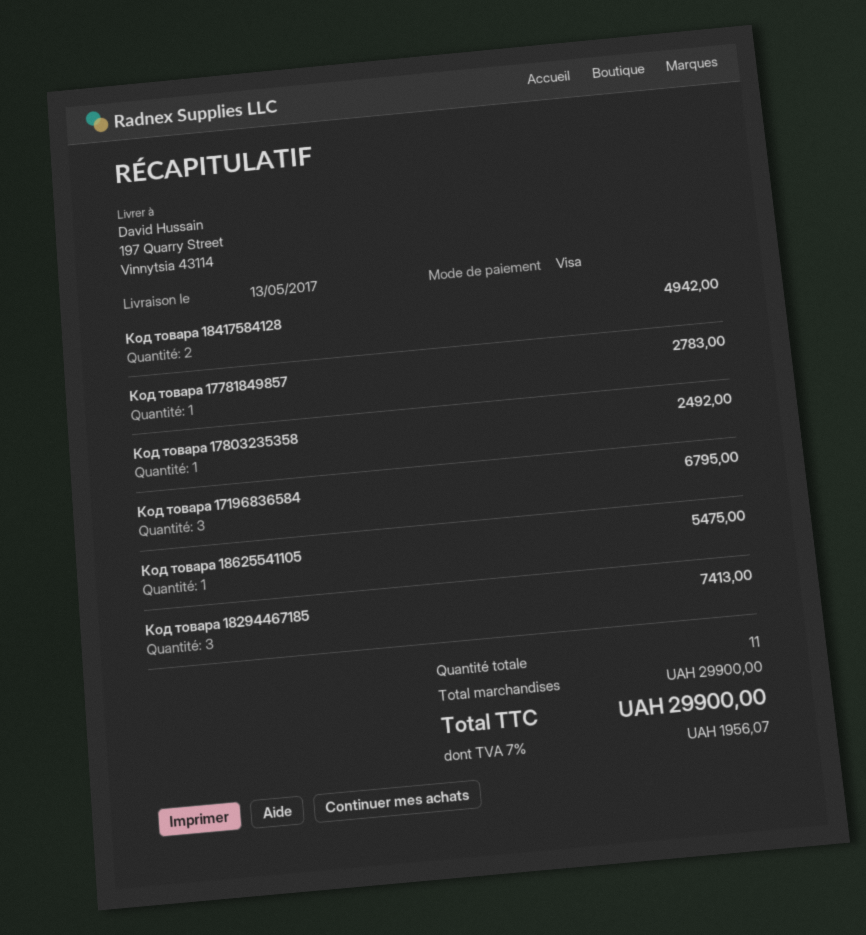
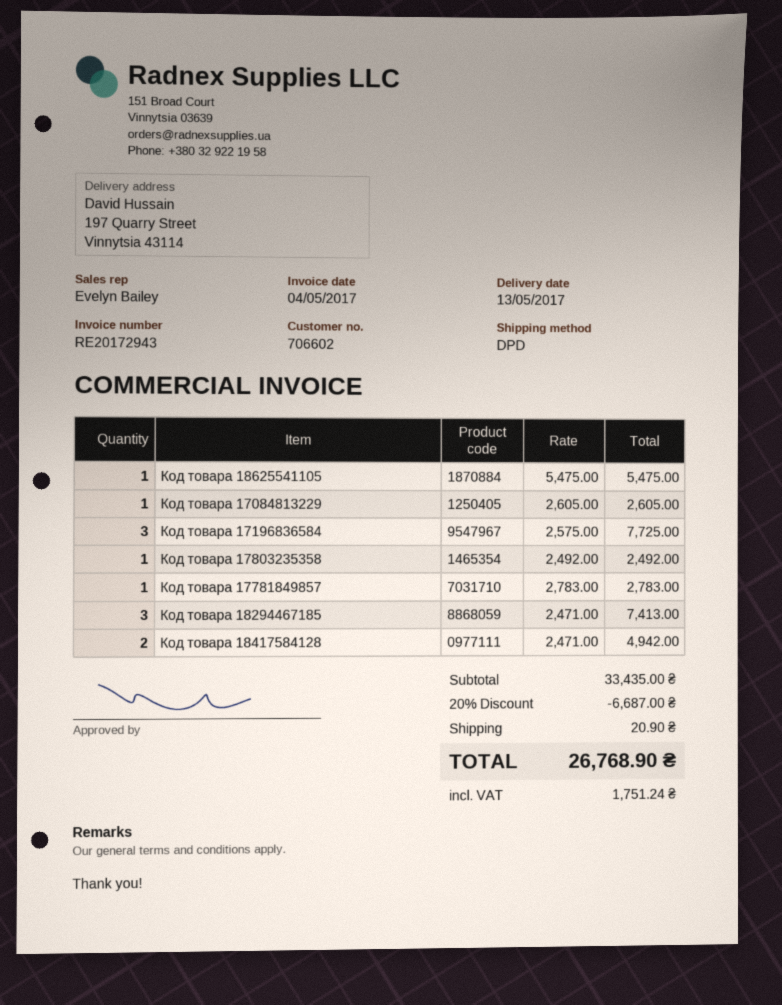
Код товара 17196836584: 3 for 6795.00 -> 3 for 7725.00
Код товара 17084813229: none -> 1 for 2605.00
subtotal: 29900.00 -> 33435.00
discount: none -> 20% = 6687.00
shipping: none -> 20.90
tax: 1956.07 -> 1751.24
total: 29900.00 -> 26768.90

